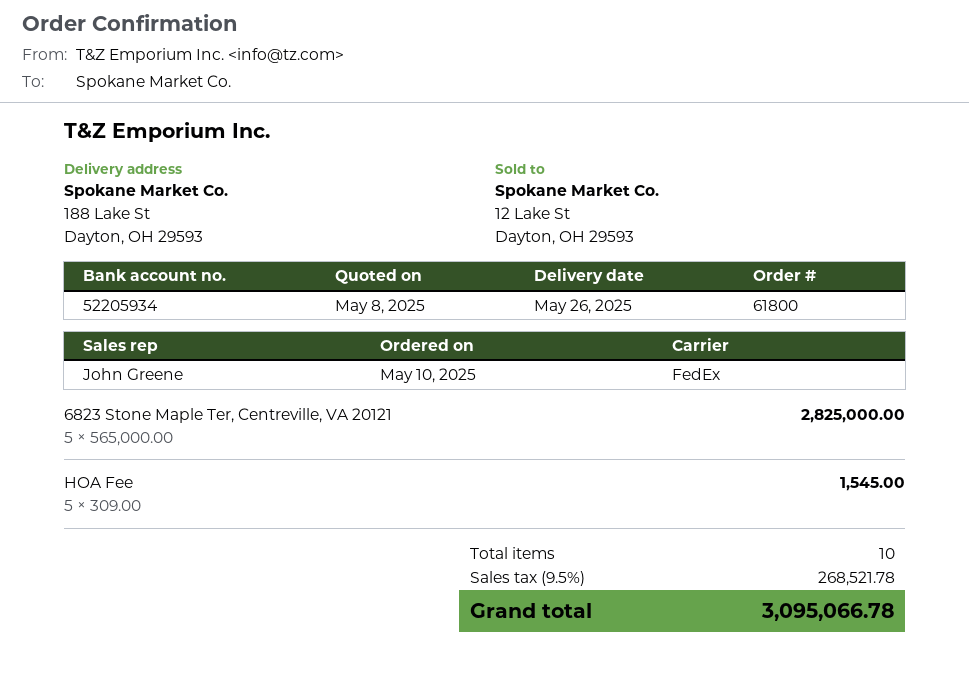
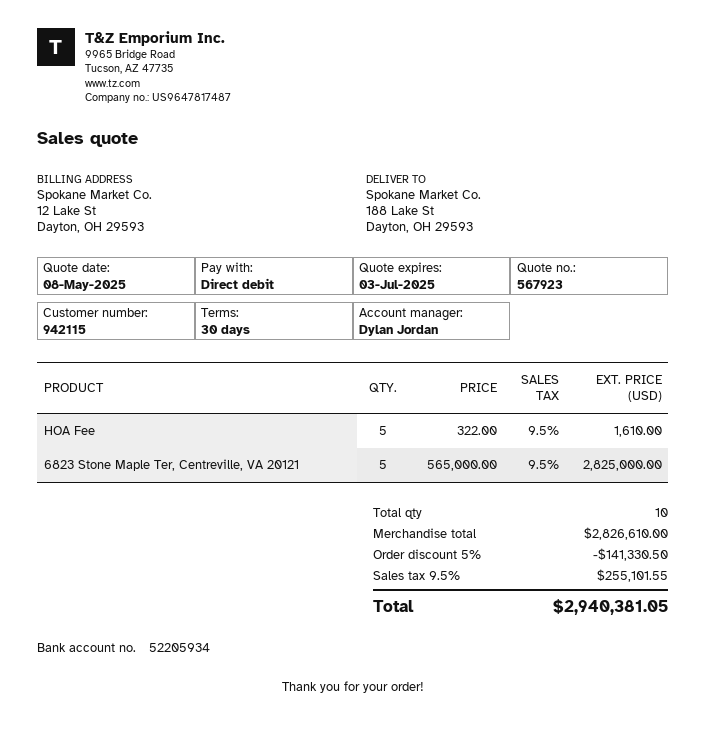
sales rep: John Greene -> Dylan Jordan
HOA Fee: 5 x 309.00 = 1545.00 -> 5 x 322.00 = 1610.00
discount: none -> 5% = 141330.50
tax: 9.5% = 268521.78 -> 9.5% = 255101.55
total: 3095066.78 -> 2940381.05

